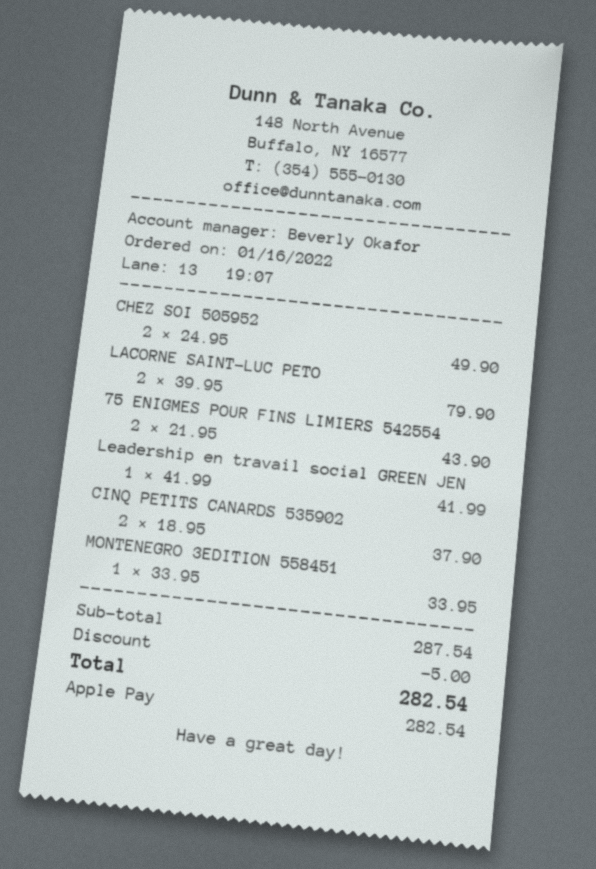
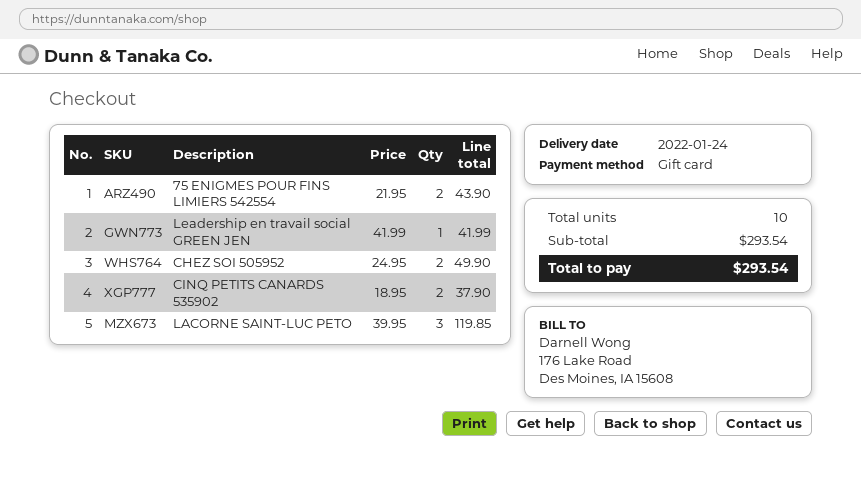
payment method: Apple Pay -> gift card
LACORNE SAINT-LUC PETO: 2 x 39.95 = 79.90 -> 3 x 39.95 = 119.85
MONTENEGRO 3EDITION 558451: 1 x 33.95 = 33.95 -> none
subtotal: 287.54 -> 293.54
discount: 5.00 -> none
total: 282.54 -> 293.54

